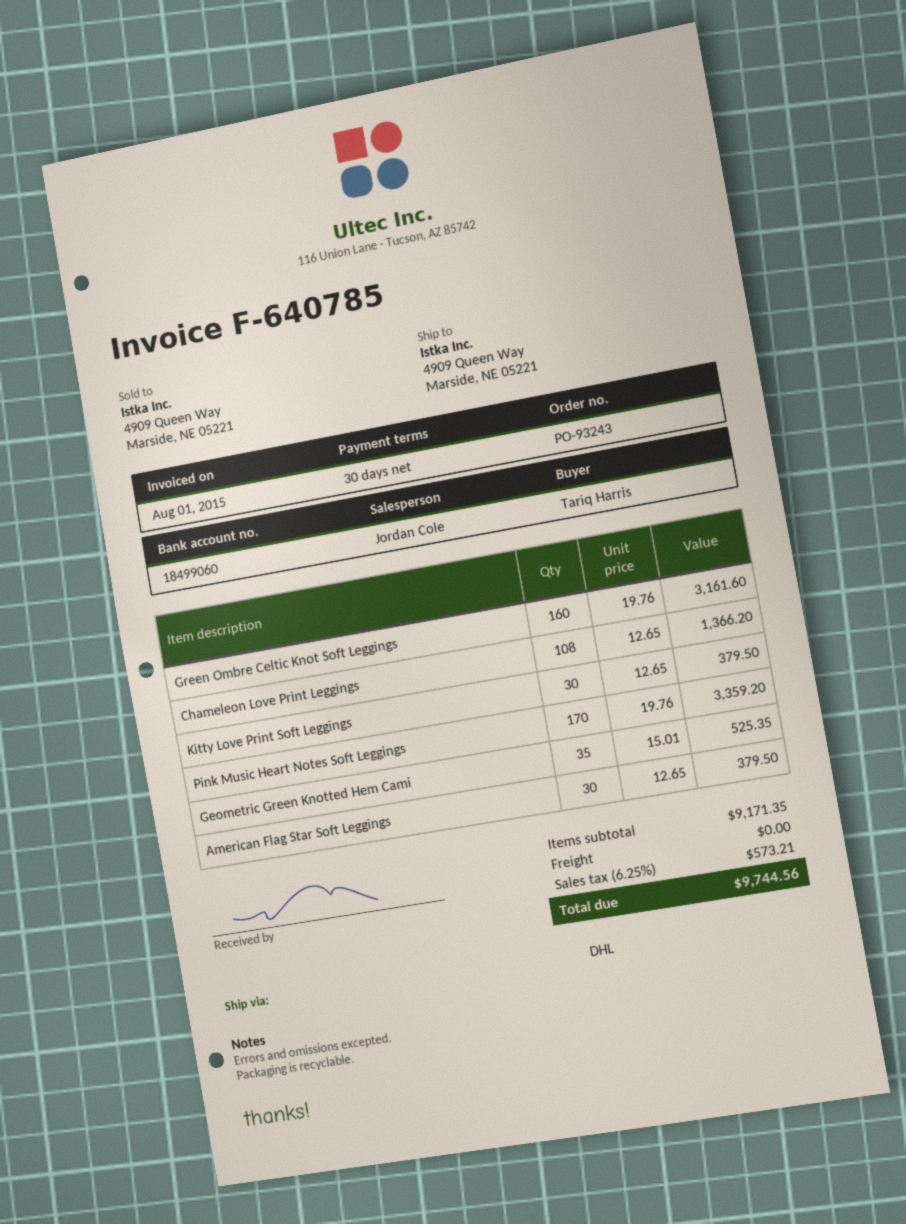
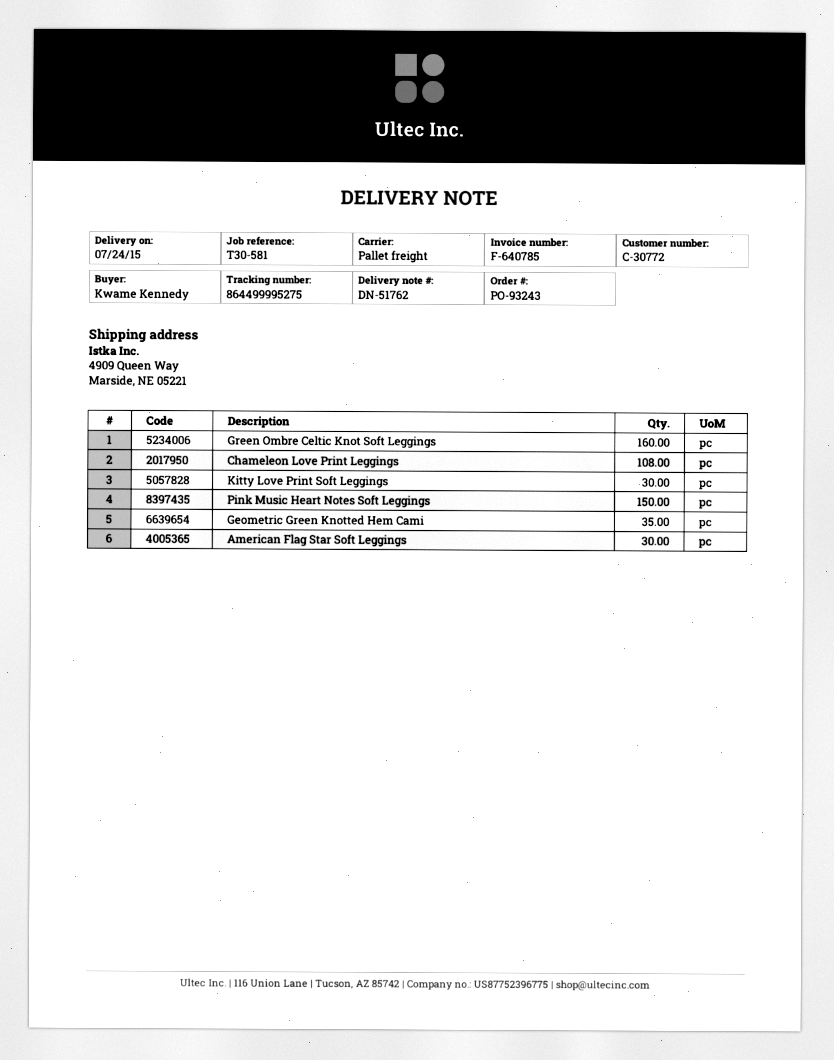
ordered by: Tariq Harris -> Kwame Kennedy
shipping method: DHL -> pallet freight
Pink Music Heart Notes Soft Leggings: 170 -> 150

